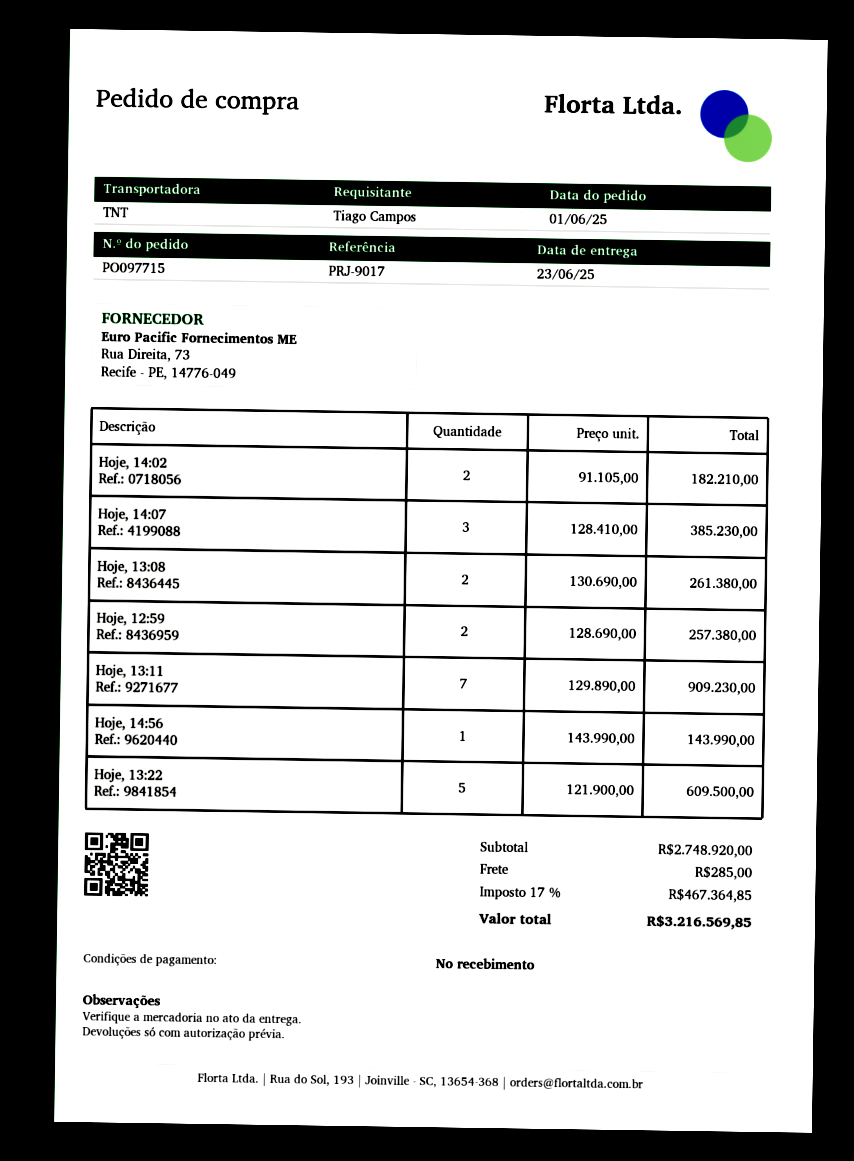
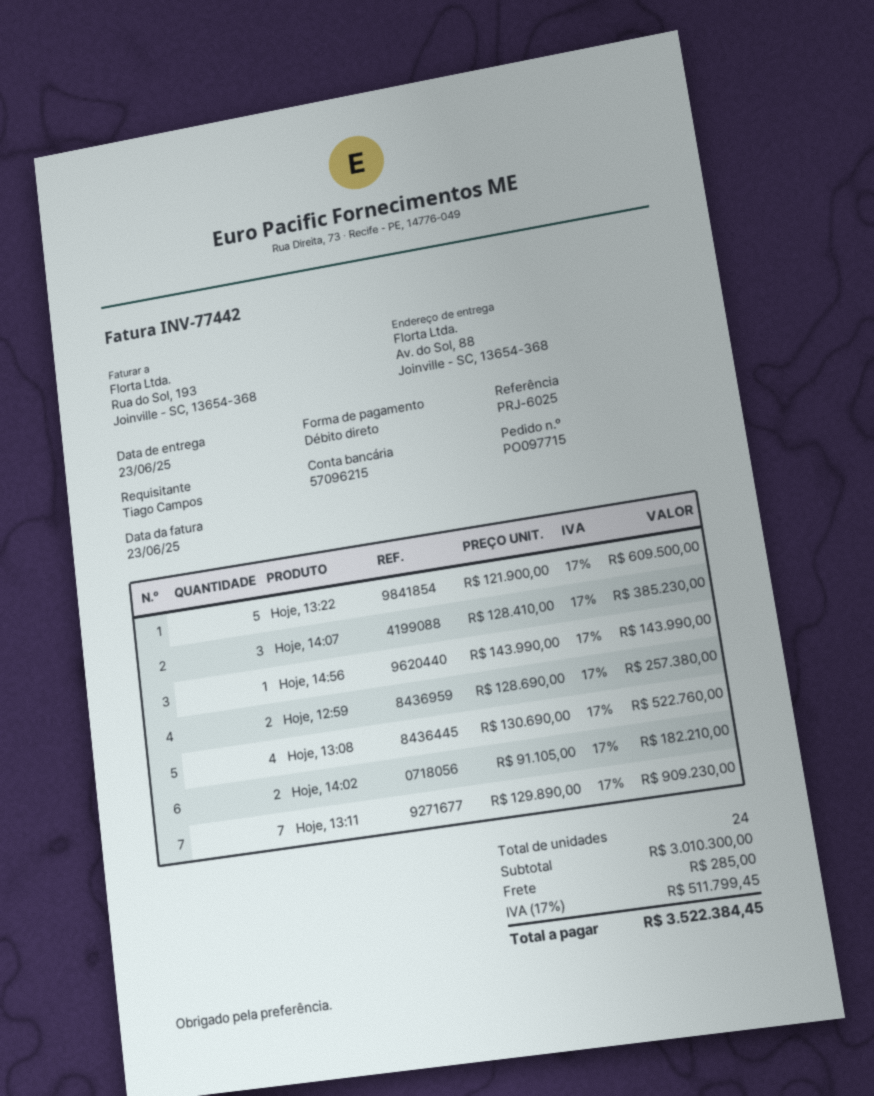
reference: PRJ-9017 -> PRJ-6025
Hoje, 13:08: 2 x 130690.00 = 261380.00 -> 4 x 130690.00 = 522760.00
subtotal: 2748920.00 -> 3010300.00
tax: 17% = 467364.85 -> 17% = 511799.45
total: 3216569.85 -> 3522384.45

